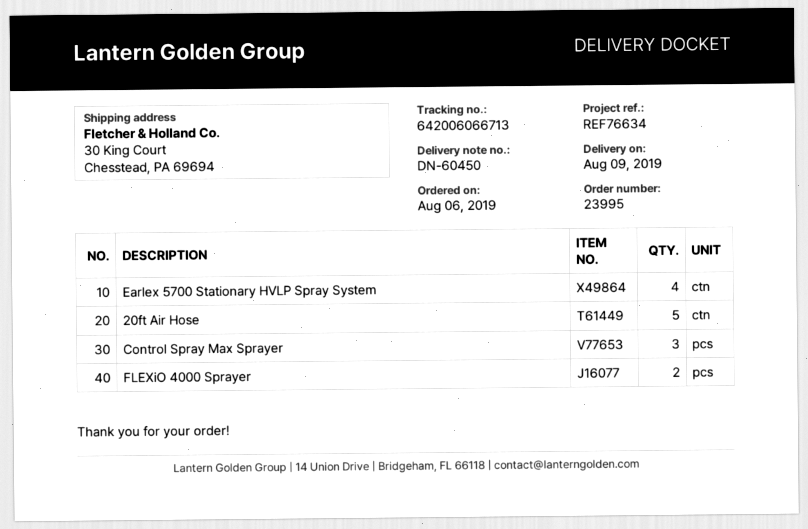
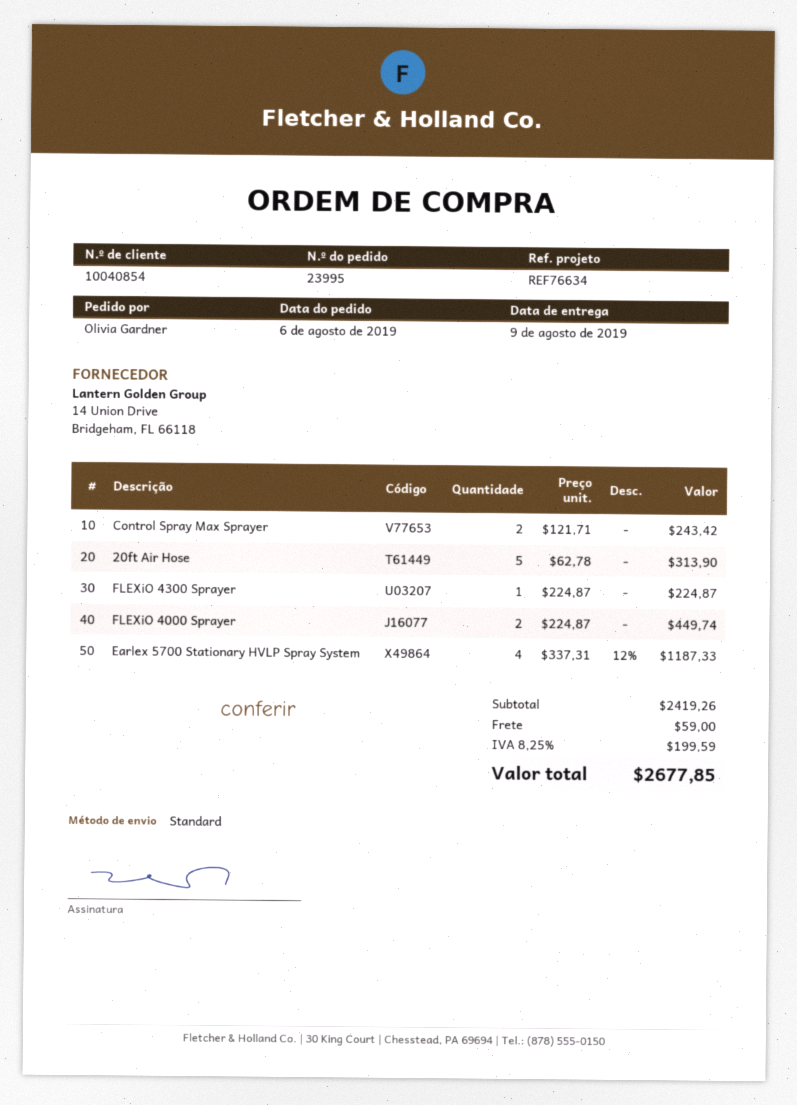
Control Spray Max Sprayer: 3 -> 2
FLEXiO 4300 Sprayer: none -> 1

